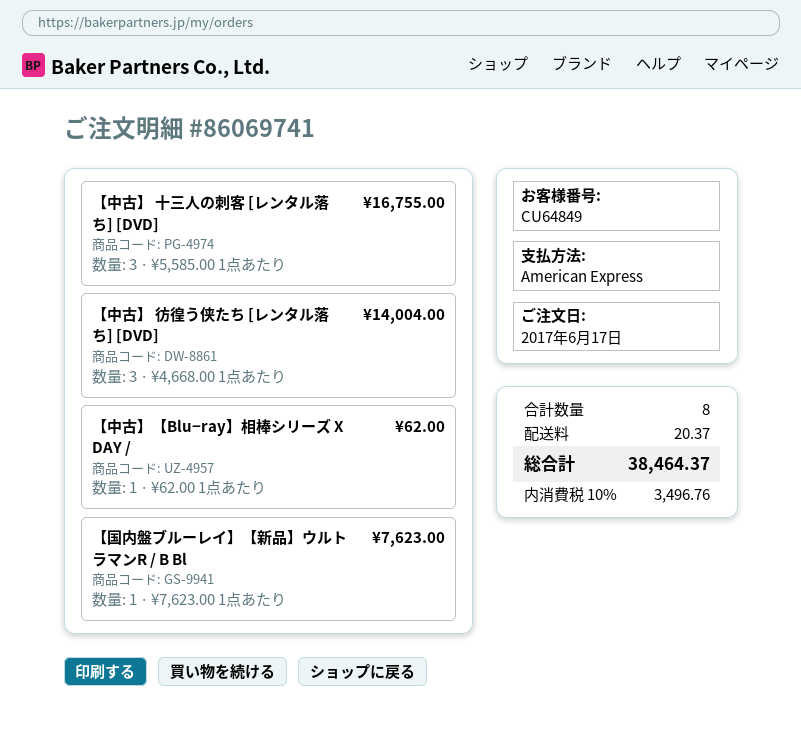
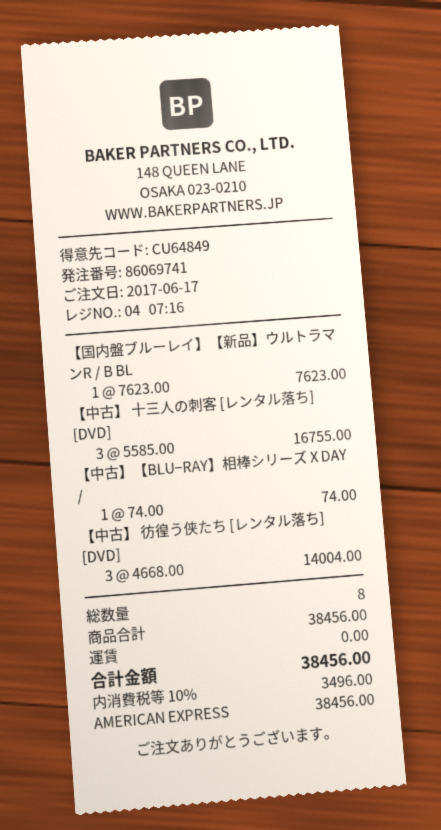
【中古】【Blu−ray】相棒シリーズ X DAY /: 1 x 62.00 = 62.00 -> 1 x 74.00 = 74.00
shipping: 20.37 -> 0.00
tax: 10% = 3496.76 -> 10% = 3496.00
total: 38464.37 -> 38456.00

